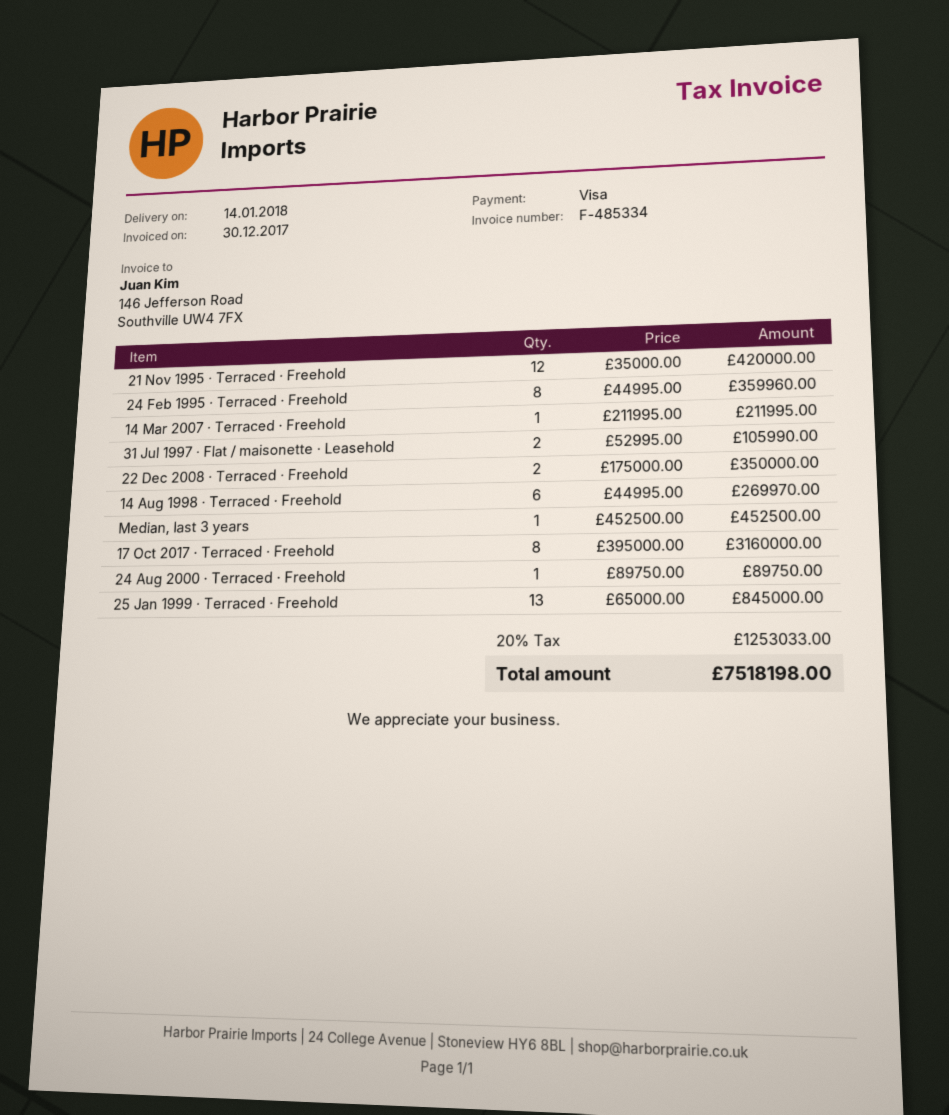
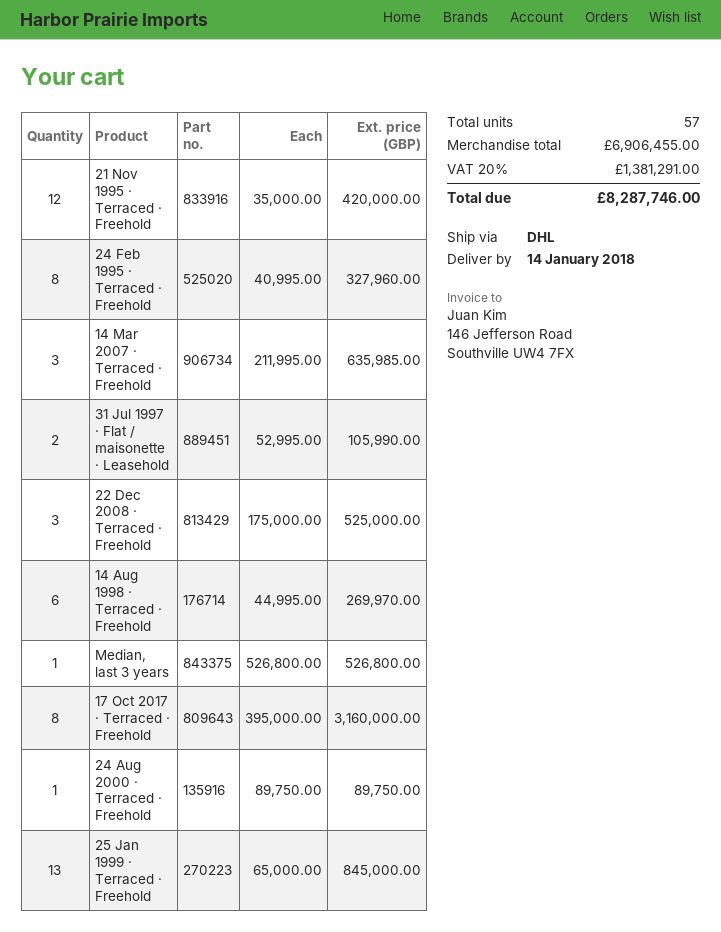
24 Feb 1995 · Terraced · Freehold: 8 x 44995.00 = 359960.00 -> 8 x 40995.00 = 327960.00
14 Mar 2007 · Terraced · Freehold: 1 x 211995.00 = 211995.00 -> 3 x 211995.00 = 635985.00
22 Dec 2008 · Terraced · Freehold: 2 x 175000.00 = 350000.00 -> 3 x 175000.00 = 525000.00
Median, last 3 years: 1 x 452500.00 = 452500.00 -> 1 x 526800.00 = 526800.00
tax: 20% = 1253033.00 -> 20% = 1381291.00
total: 7518198.00 -> 8287746.00

